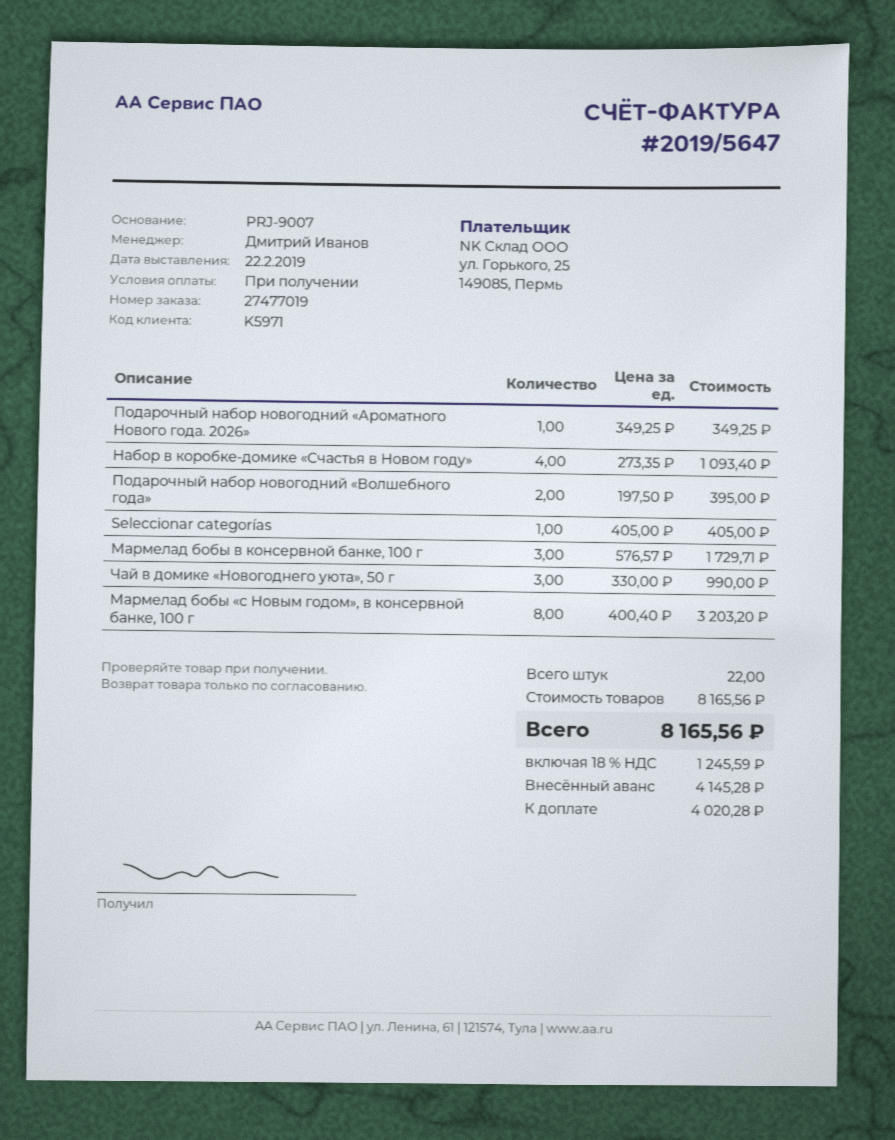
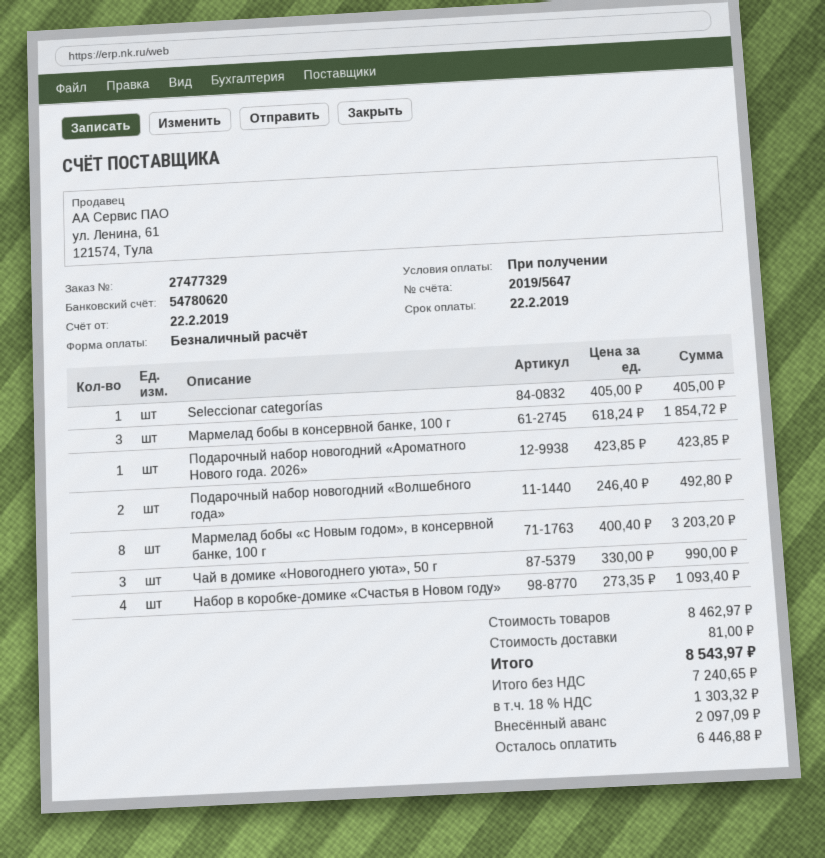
order number: 27477019 -> 27477329
Подарочный набор новогодний «Ароматного Нового года. 2026»: 1 x 349.25 = 349.25 -> 1 x 423.85 = 423.85
Подарочный набор новогодний «Волшебного года»: 2 x 197.50 = 395.00 -> 2 x 246.40 = 492.80
Мармелад бобы в консервной банке, 100 г: 3 x 576.57 = 1729.71 -> 3 x 618.24 = 1854.72
subtotal: 8165.56 -> 8462.97
shipping: none -> 81.00
tax: 18% = 1245.59 -> 18% = 1303.32
total: 8165.56 -> 8543.97
deposit: 4145.28 -> 2097.09
balance: 4020.28 -> 6446.88

